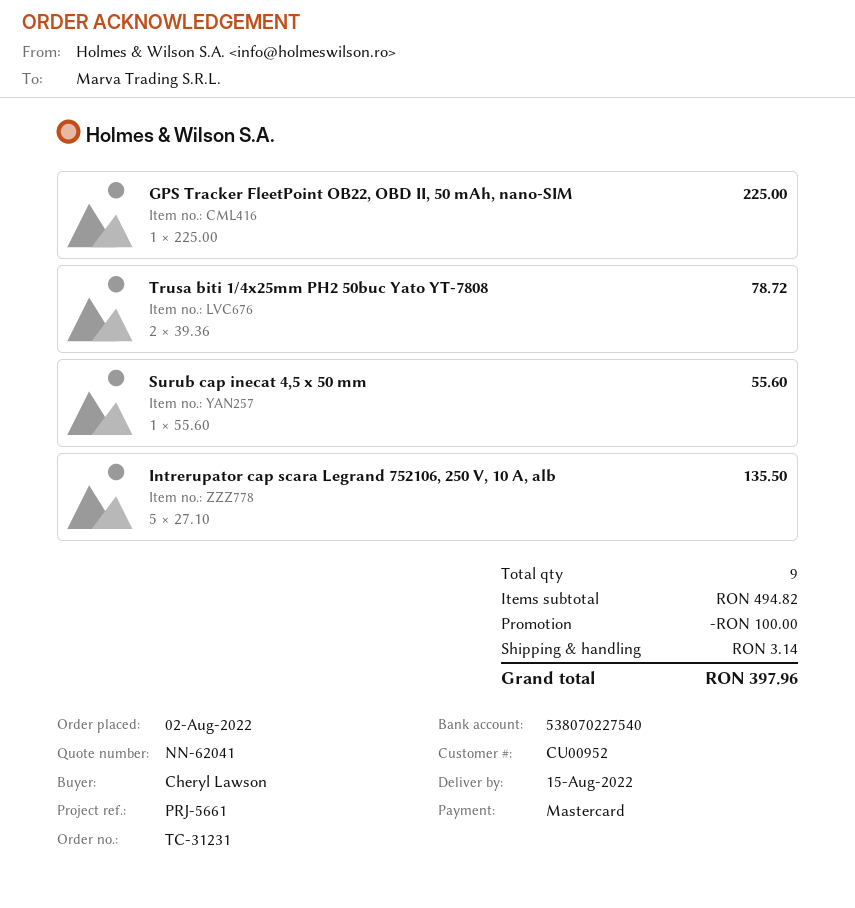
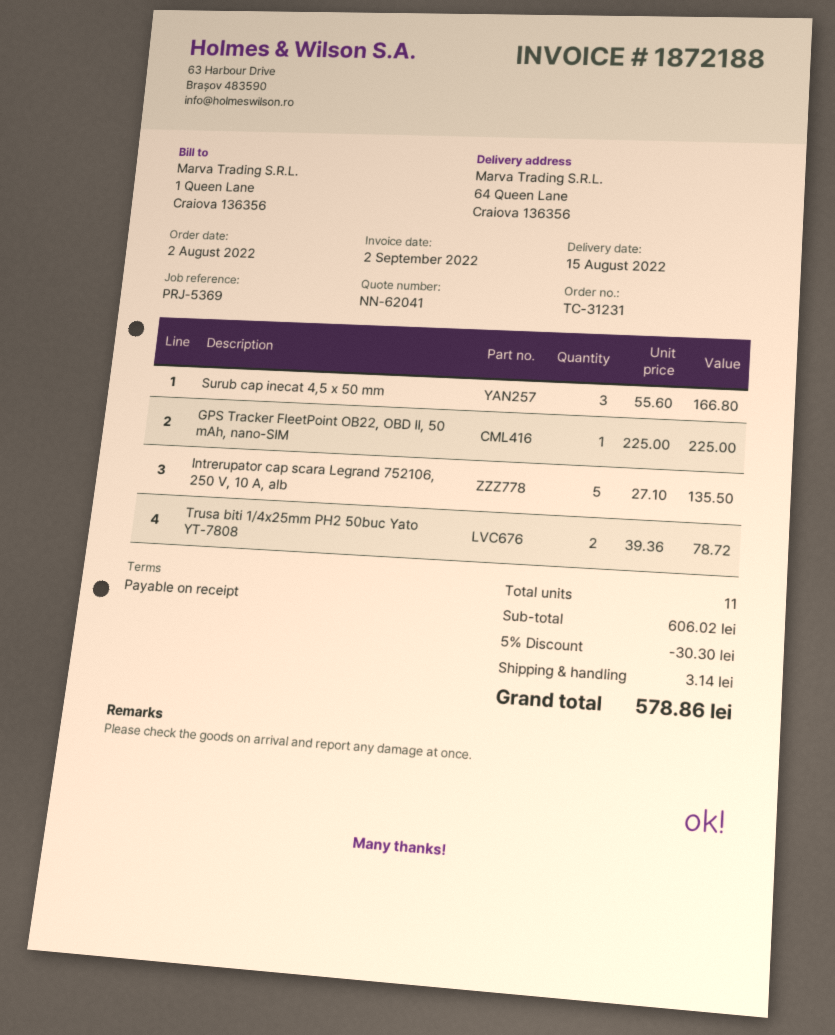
reference: PRJ-5661 -> PRJ-5369
Surub cap inecat 4,5 x 50 mm: 1 x 55.60 = 55.60 -> 3 x 55.60 = 166.80
total quantity: 9 -> 11
subtotal: 494.82 -> 606.02
discount: 100.00 -> 30.30
total: 397.96 -> 578.86

